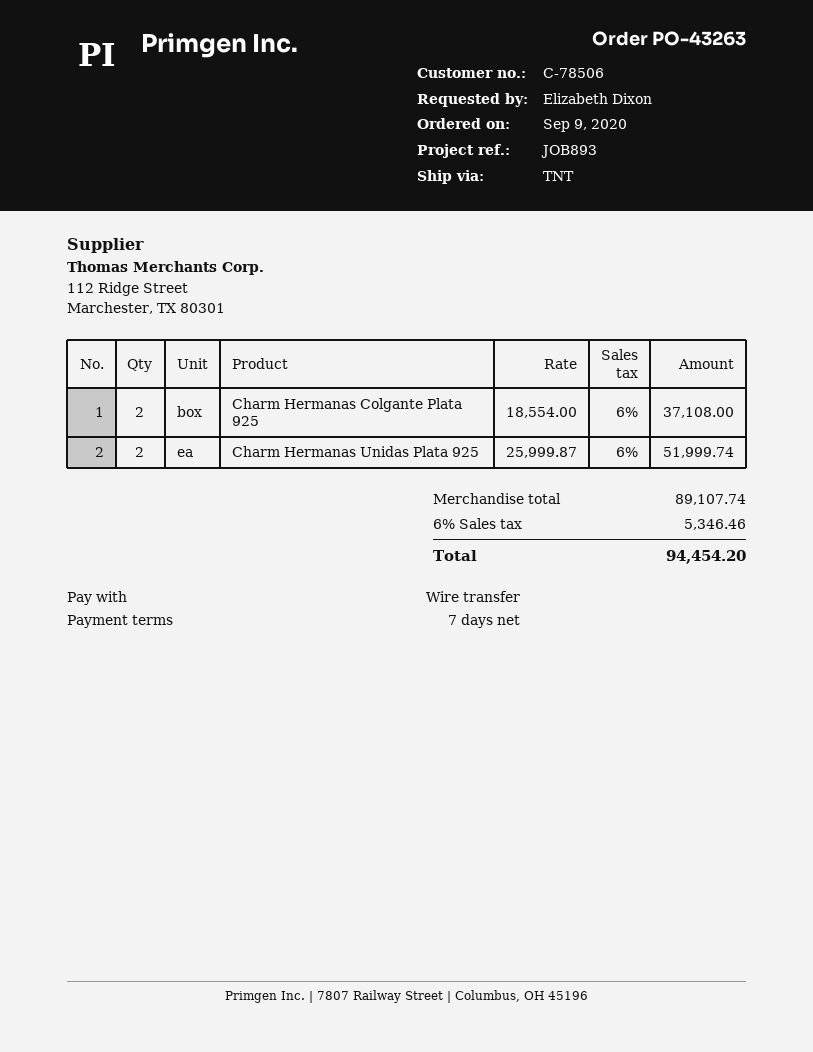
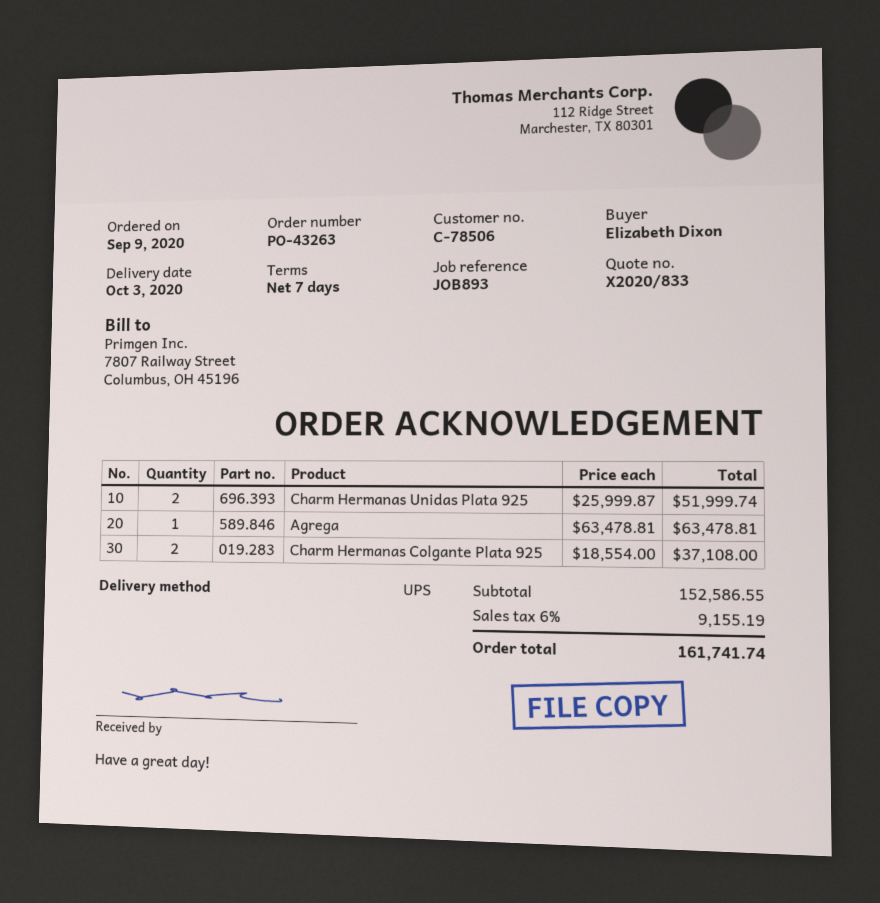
shipping method: TNT -> UPS
Agrega: none -> 1 x 63478.81 = 63478.81
subtotal: 89107.74 -> 152586.55
tax: 6% = 5346.46 -> 6% = 9155.19
total: 94454.20 -> 161741.74

